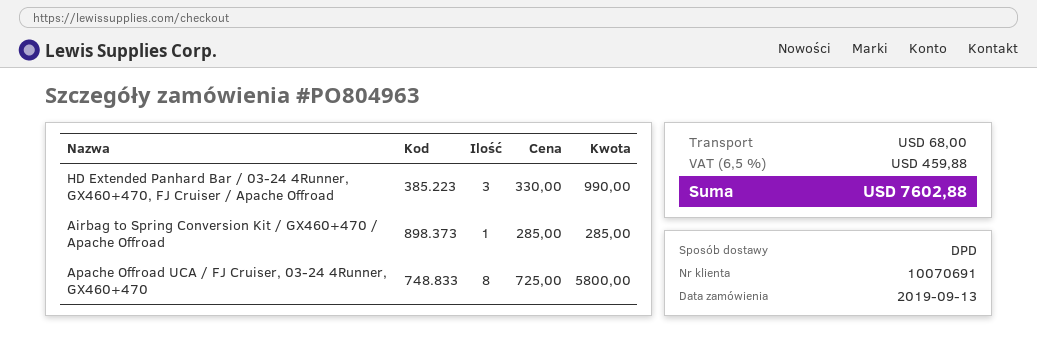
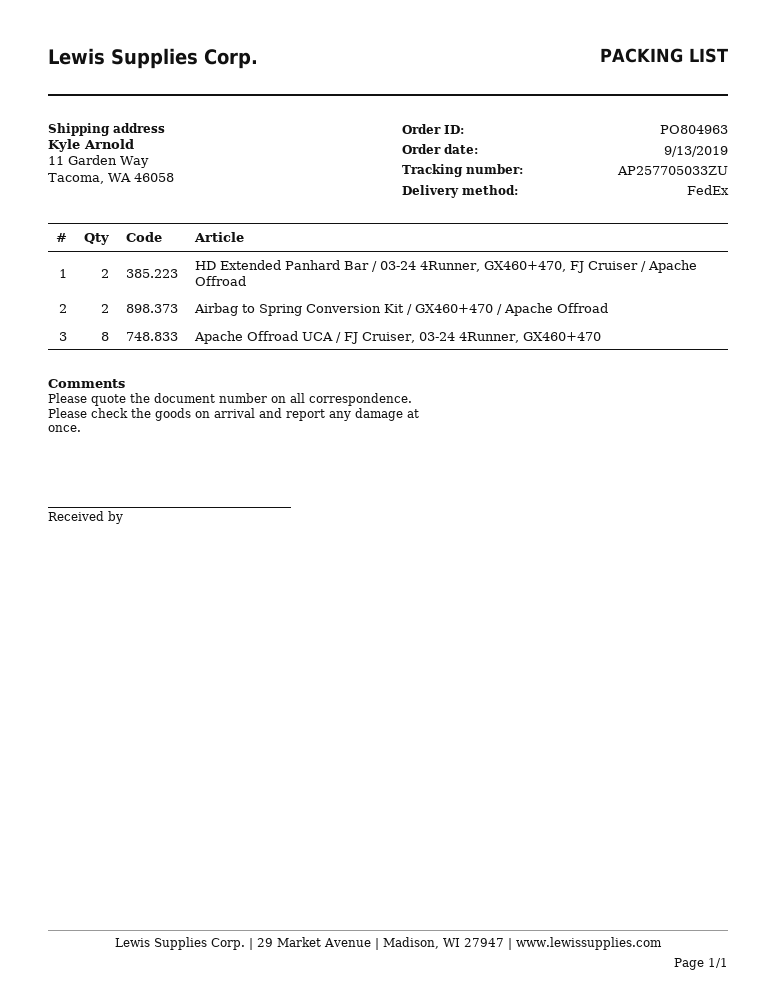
shipping method: DPD -> FedEx
HD Extended Panhard Bar / 03-24 4Runner, GX460+470, FJ Cruiser / Apache Offroad: 3 -> 2
Airbag to Spring Conversion Kit / GX460+470 / Apache Offroad: 1 -> 2

